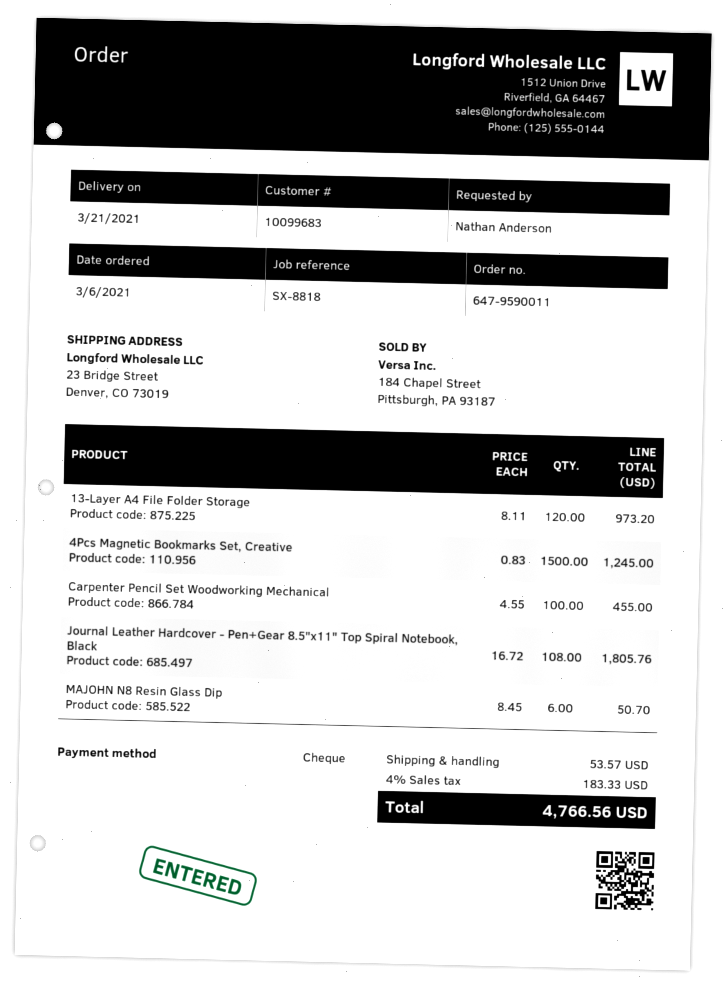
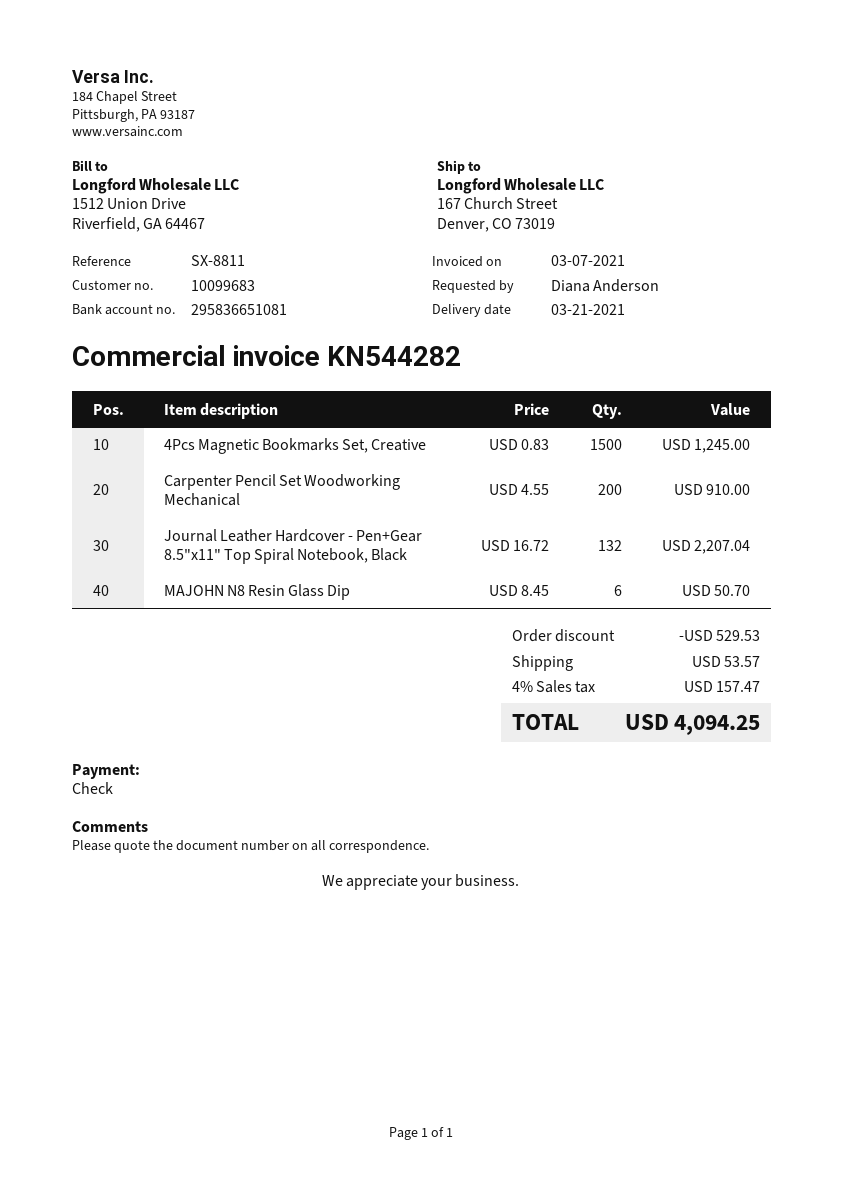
reference: SX-8818 -> SX-8811
ordered by: Nathan Anderson -> Diana Anderson
ship to: 23 Bridge Street, Denver, CO 73019 -> 167 Church Street, Denver, CO 73019
13-Layer A4 File Folder Storage: 120 x 8.11 = 973.20 -> none
Carpenter Pencil Set Woodworking Mechanical: 100 x 4.55 = 455.00 -> 200 x 4.55 = 910.00
Journal Leather Hardcover - Pen+Gear 8.5"x11" Top Spiral Notebook, Black: 108 x 16.72 = 1805.76 -> 132 x 16.72 = 2207.04
discount: none -> 529.53
tax: 4% = 183.33 -> 4% = 157.47
total: 4766.56 -> 4094.25

